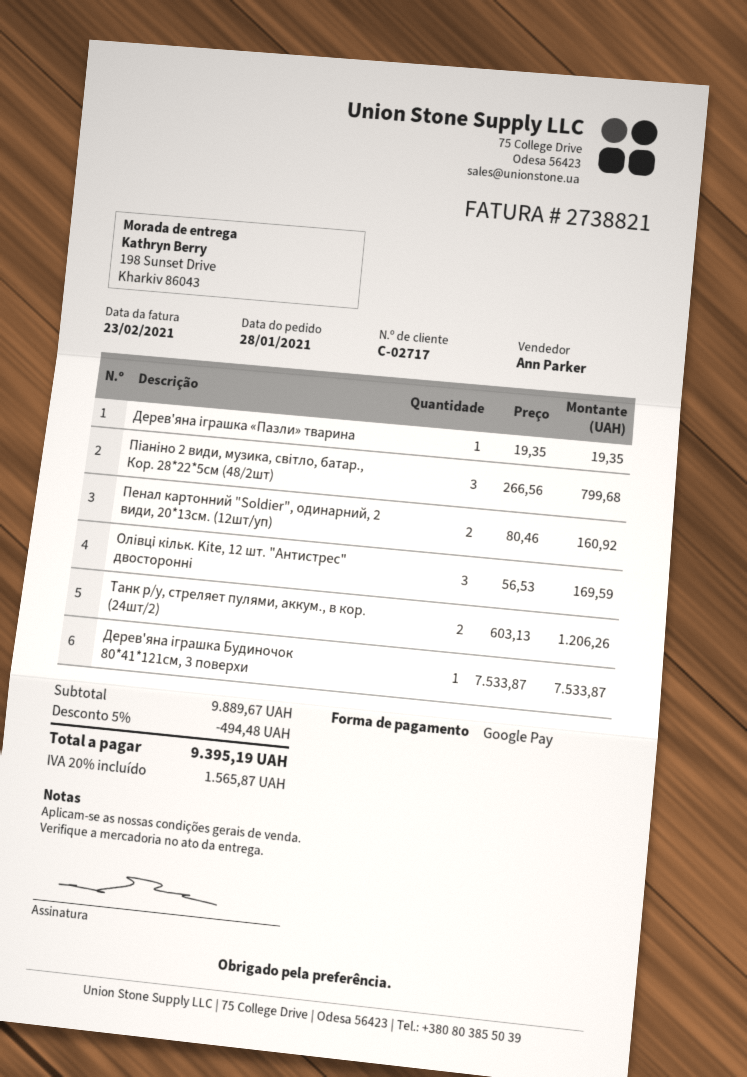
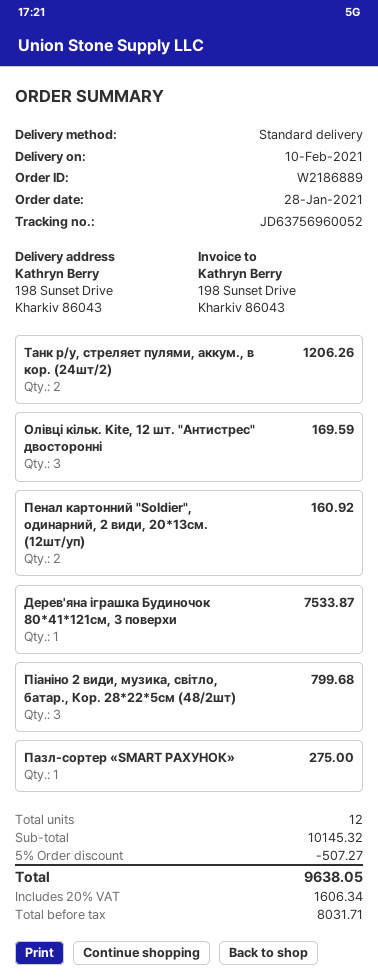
Дерев'яна іграшка «Пазли» тварина: 1 for 19.35 -> none
Пазл-сортер «SMART РАХУНОК»: none -> 1 for 275.00
subtotal: 9889.67 -> 10145.32
discount: 5% = 494.48 -> 5% = 507.27
tax: 20% = 1565.87 -> 20% = 1606.34
total: 9395.19 -> 9638.05

